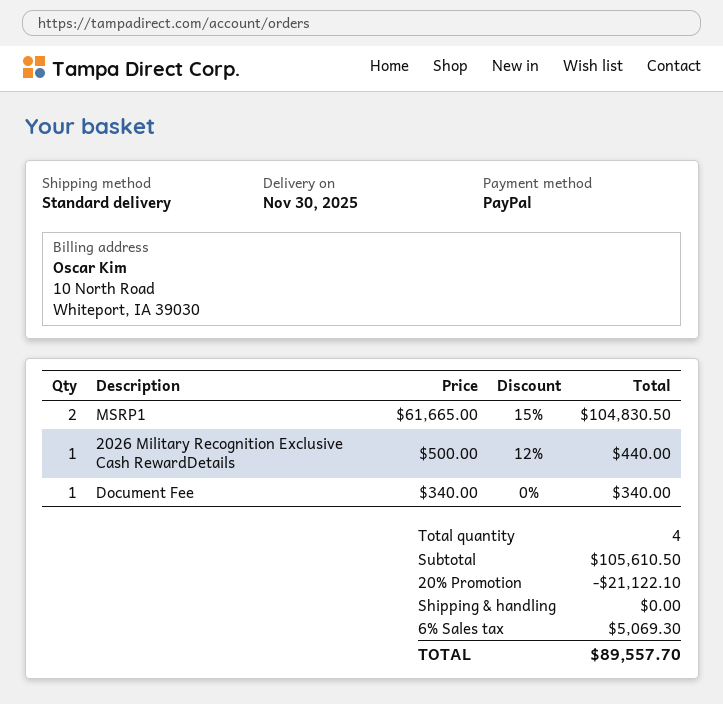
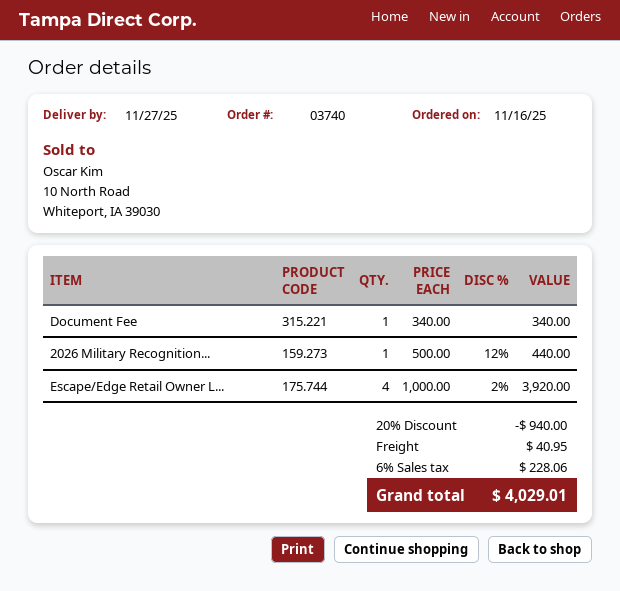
delivery date: 2025-11-30 -> 2025-11-27
MSRP1: 2 x 61665.00 - 15% = 104830.50 -> none
Escape/Edge Retail Owner L...: none -> 4 x 1000.00 - 2% = 3920.00
discount: 20% = 21122.10 -> 20% = 940.00
shipping: 0.00 -> 40.95
tax: 6% = 5069.30 -> 6% = 228.06
total: 89557.70 -> 4029.01

